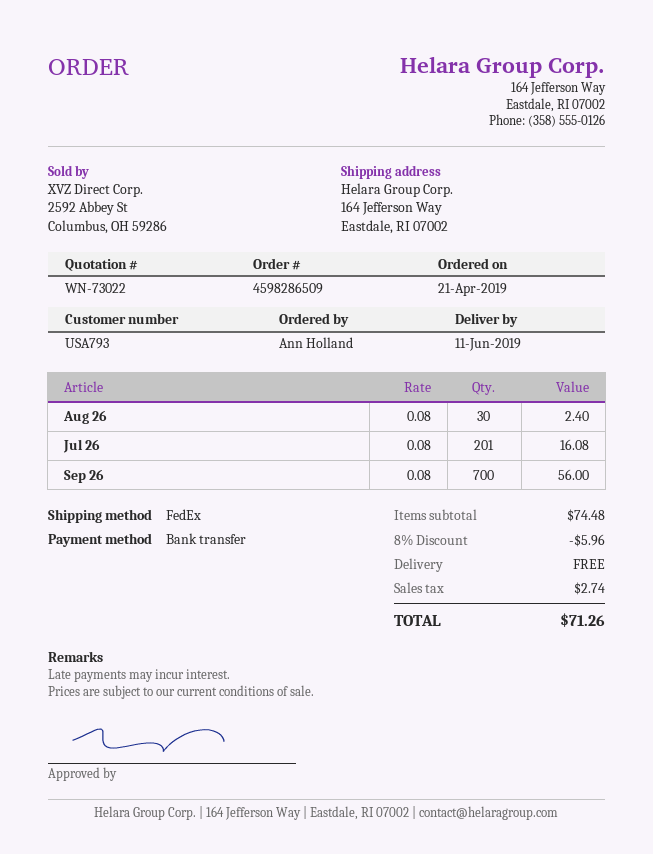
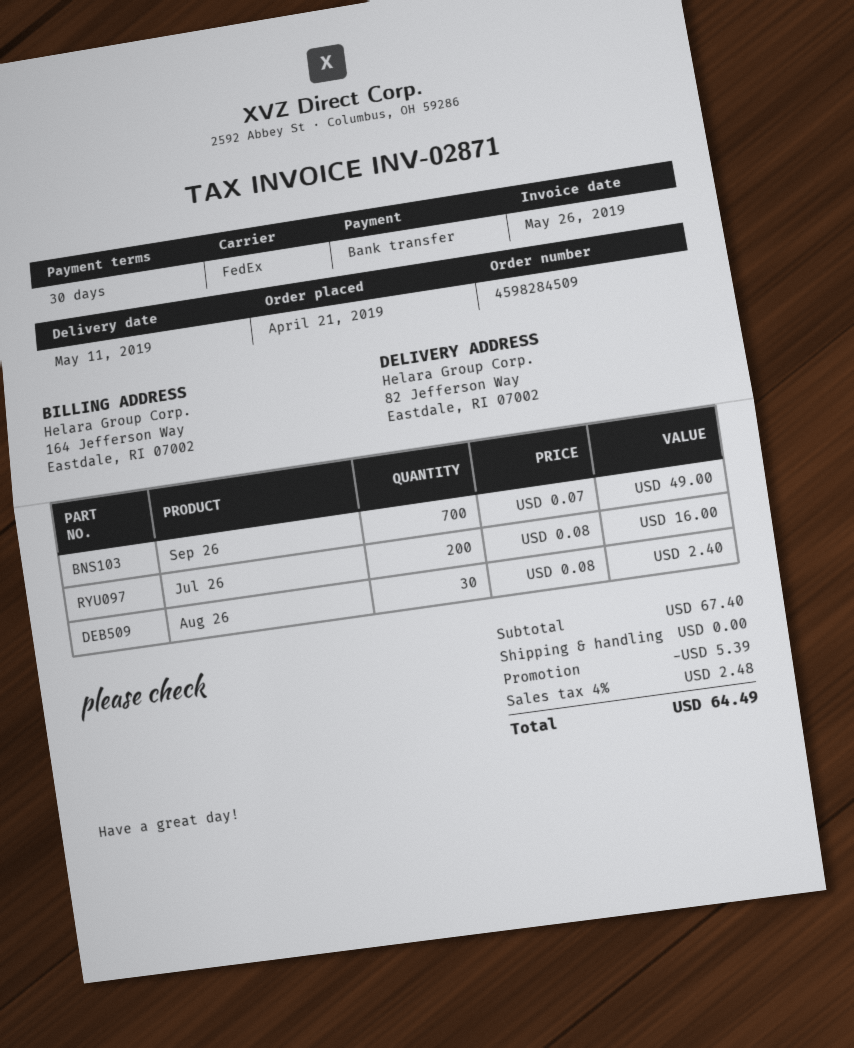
order number: 4598286509 -> 4598284509
delivery date: 2019-06-11 -> 2019-05-11
ship to: 164 Jefferson Way, Eastdale, RI 07002 -> 82 Jefferson Way, Eastdale, RI 07002
Jul 26: 201 x 0.08 = 16.08 -> 200 x 0.08 = 16.00
Sep 26: 700 x 0.08 = 56.00 -> 700 x 0.07 = 49.00
subtotal: 74.48 -> 67.40
discount: 5.96 -> 5.39
tax: 2.74 -> 2.48
total: 71.26 -> 64.49

